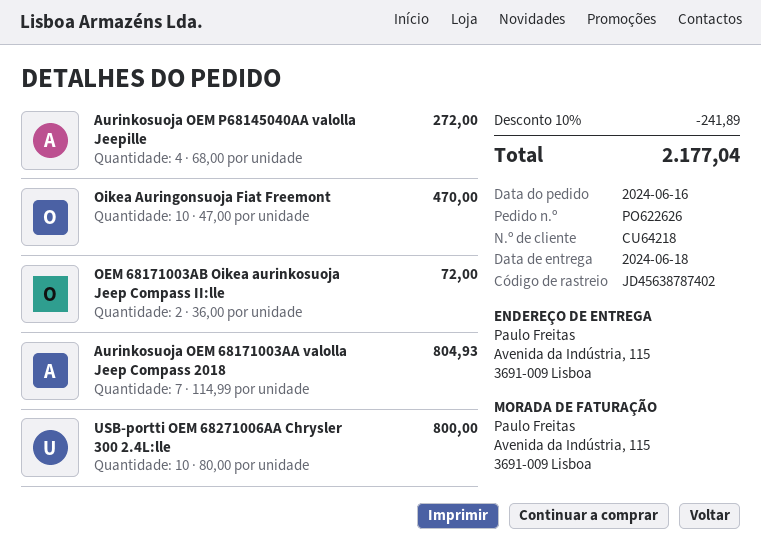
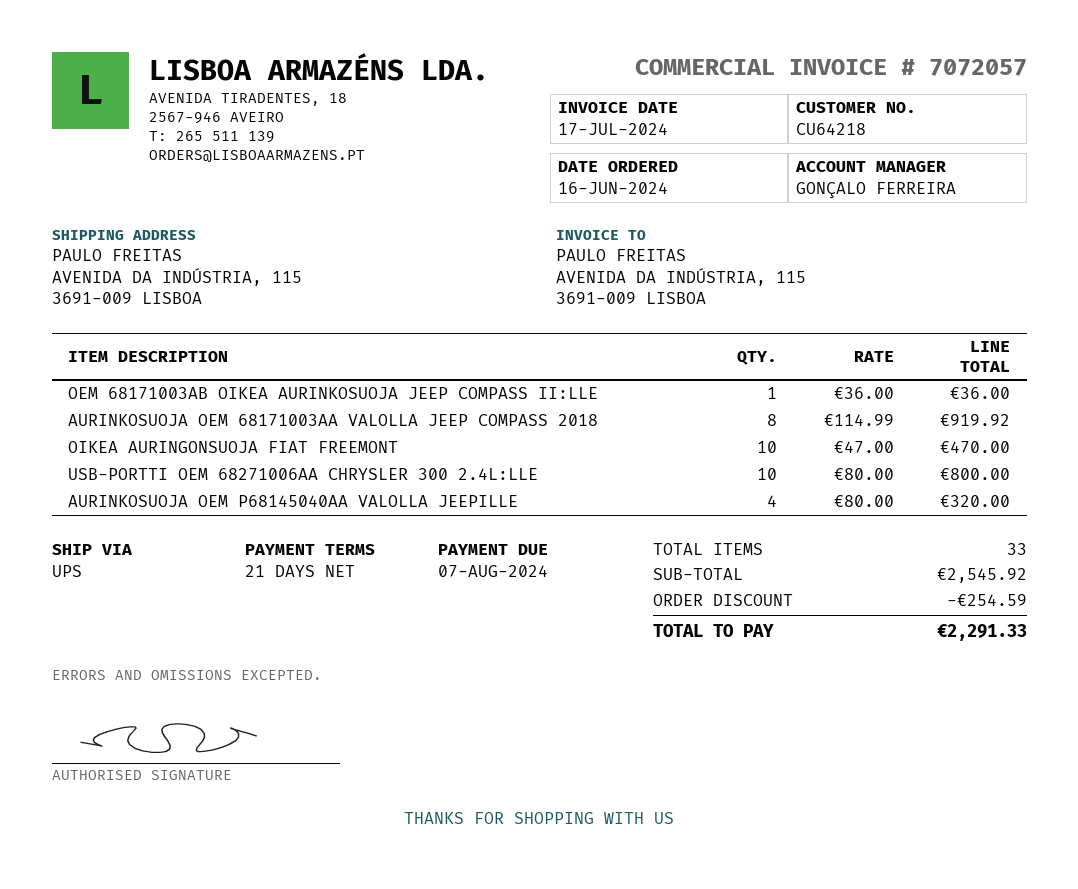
Aurinkosuoja OEM P68145040AA valolla Jeepille: 4 x 68.00 = 272.00 -> 4 x 80.00 = 320.00
OEM 68171003AB Oikea aurinkosuoja Jeep Compass II:lle: 2 x 36.00 = 72.00 -> 1 x 36.00 = 36.00
Aurinkosuoja OEM 68171003AA valolla Jeep Compass 2018: 7 x 114.99 = 804.93 -> 8 x 114.99 = 919.92
discount: 241.89 -> 254.59
total: 2177.04 -> 2291.33

